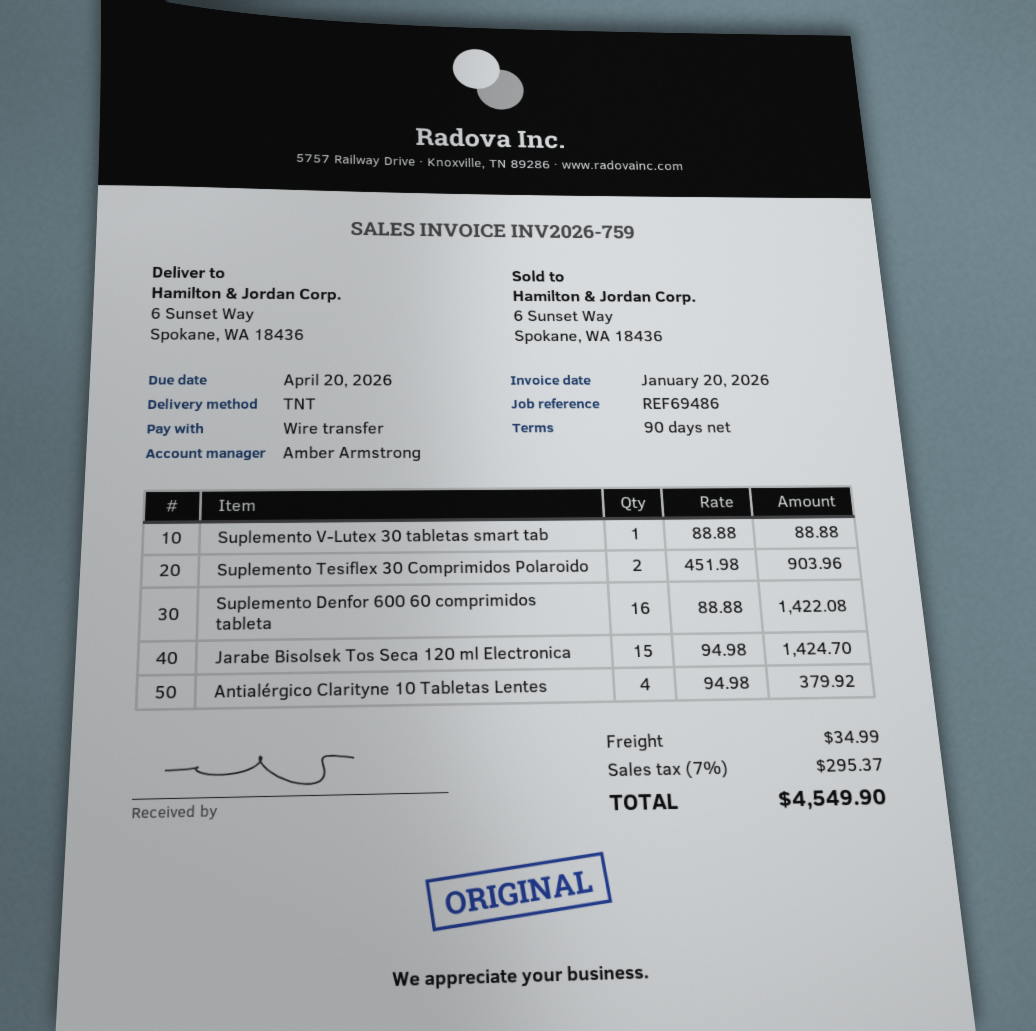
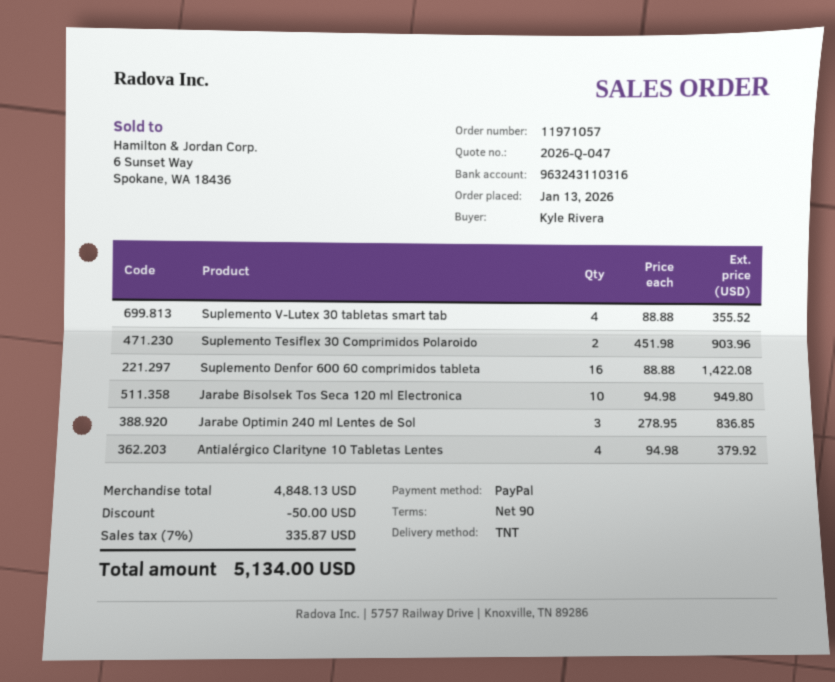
payment method: bank transfer -> PayPal
Suplemento V-Lutex 30 tabletas smart tab: 1 x 88.88 = 88.88 -> 4 x 88.88 = 355.52
Jarabe Bisolsek Tos Seca 120 ml Electronica: 15 x 94.98 = 1424.70 -> 10 x 94.98 = 949.80
Jarabe Optimin 240 ml Lentes de Sol: none -> 3 x 278.95 = 836.85
discount: none -> 50.00
shipping: 34.99 -> none
tax: 7% = 295.37 -> 7% = 335.87
total: 4549.90 -> 5134.00

